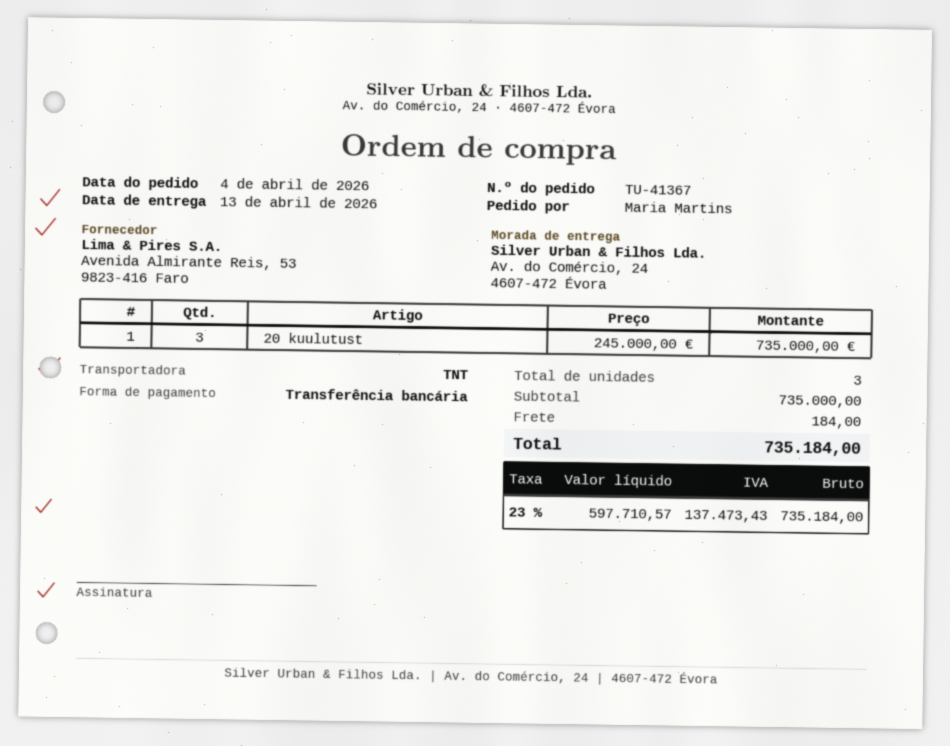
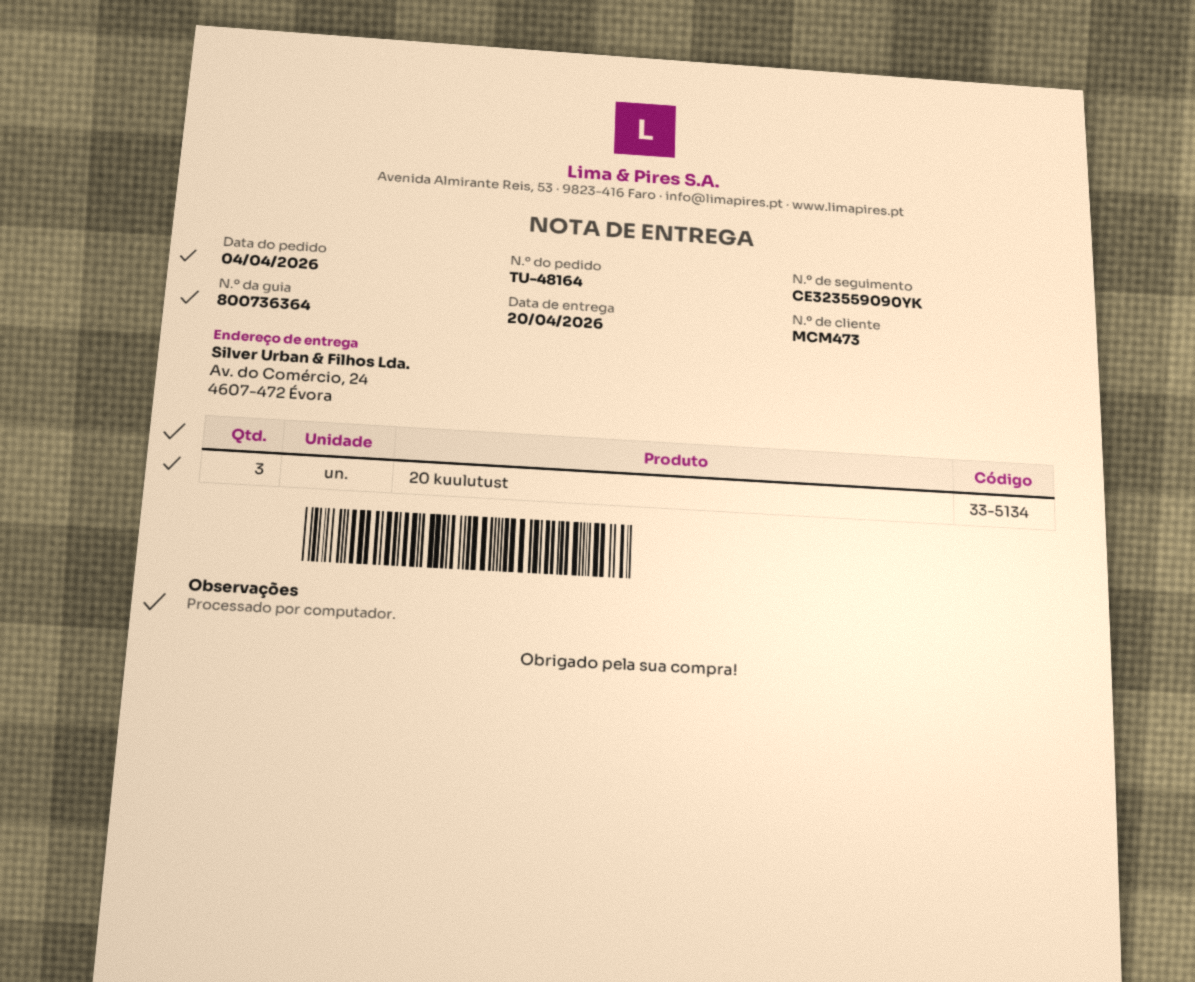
order number: TU-41367 -> TU-48164
delivery date: 2026-04-13 -> 2026-04-20

